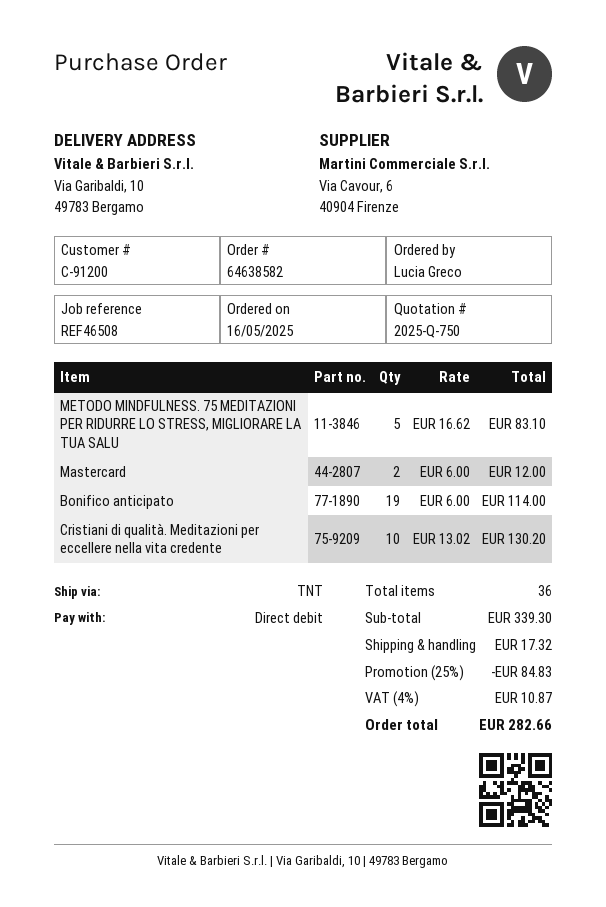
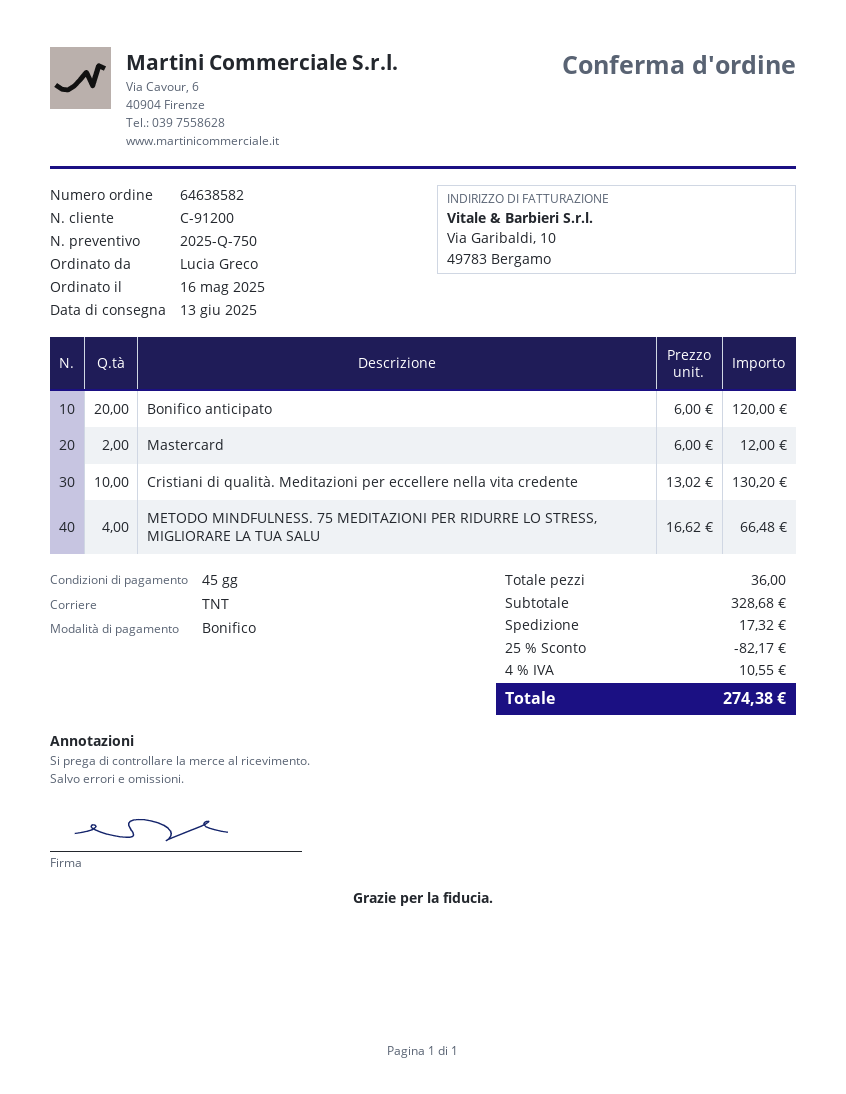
payment method: direct debit -> bank transfer
METODO MINDFULNESS. 75 MEDITAZIONI PER RIDURRE LO STRESS, MIGLIORARE LA TUA SALU: 5 x 16.62 = 83.10 -> 4 x 16.62 = 66.48
Bonifico anticipato: 19 x 6.00 = 114.00 -> 20 x 6.00 = 120.00
subtotal: 339.30 -> 328.68
discount: 25% = 84.83 -> 25% = 82.17
tax: 4% = 10.87 -> 4% = 10.55
total: 282.66 -> 274.38

